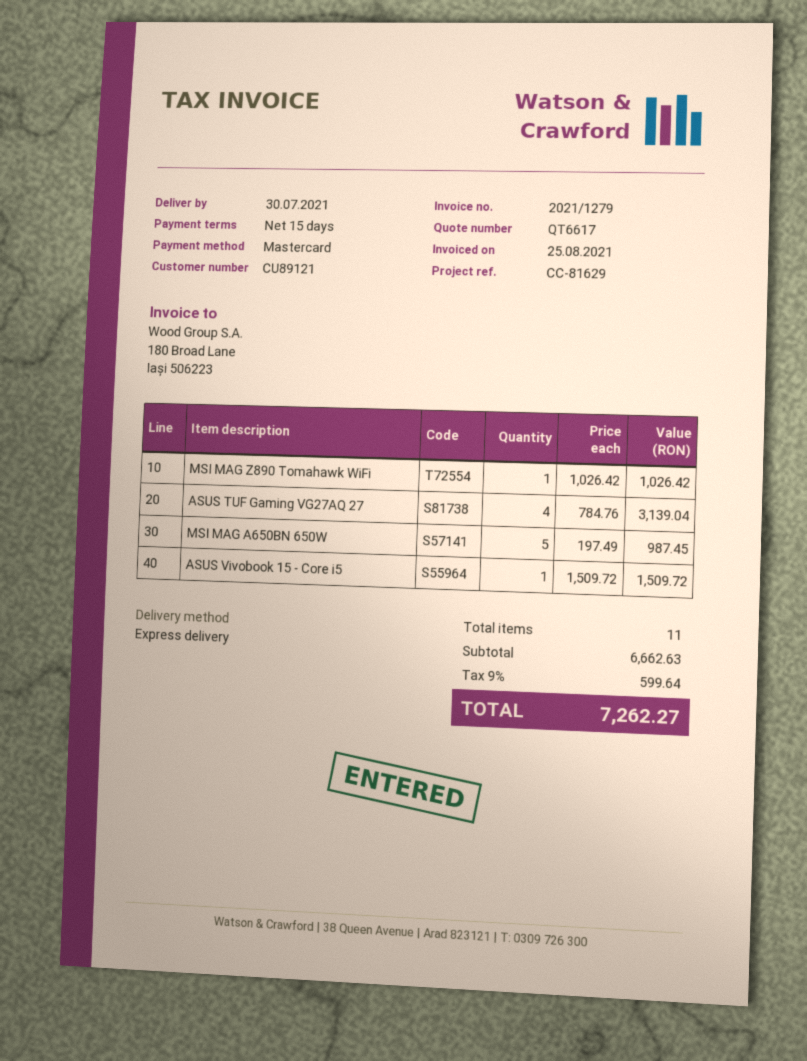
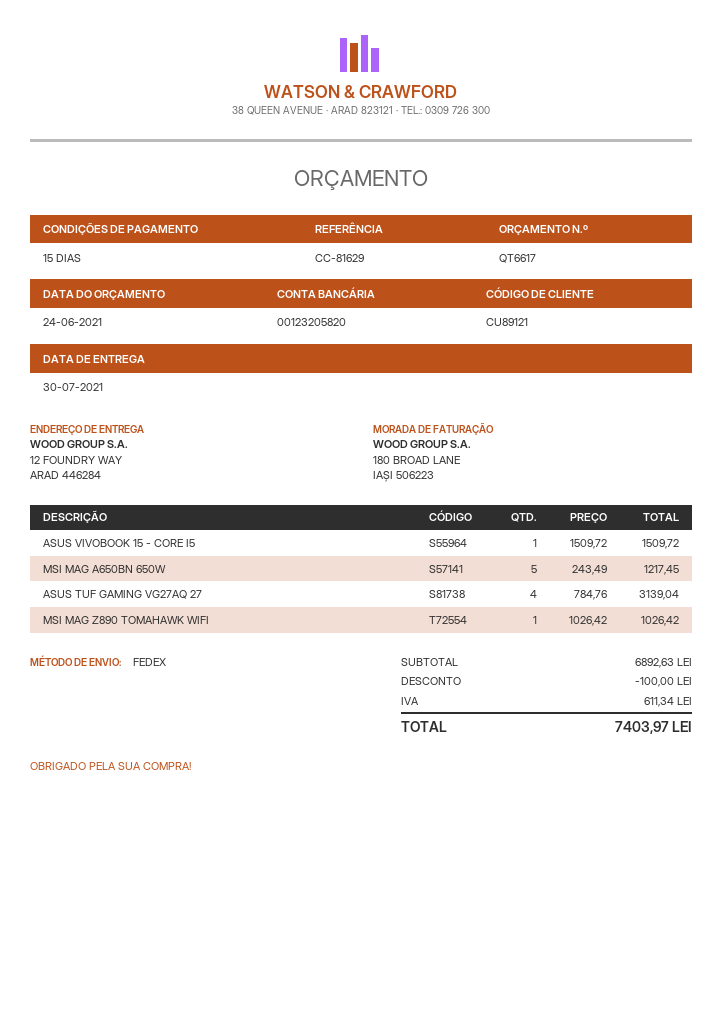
shipping method: express -> FedEx
MSI MAG A650BN 650W: 5 x 197.49 = 987.45 -> 5 x 243.49 = 1217.45
subtotal: 6662.63 -> 6892.63
discount: none -> 100.00
tax: 599.64 -> 611.34
total: 7262.27 -> 7403.97

